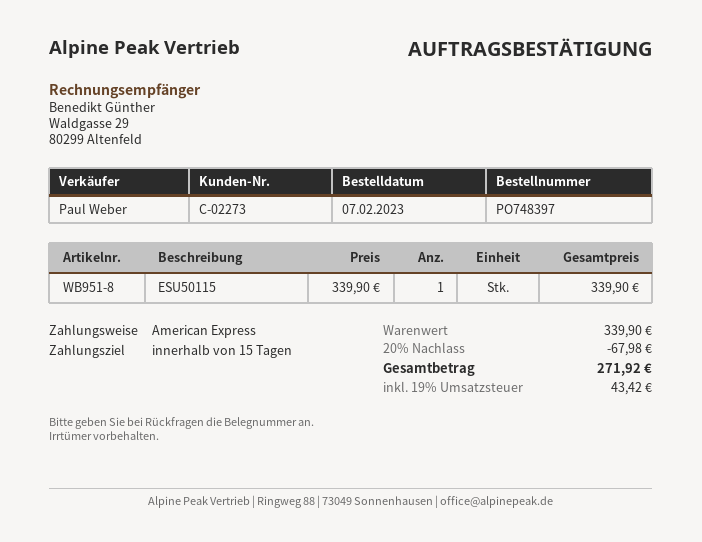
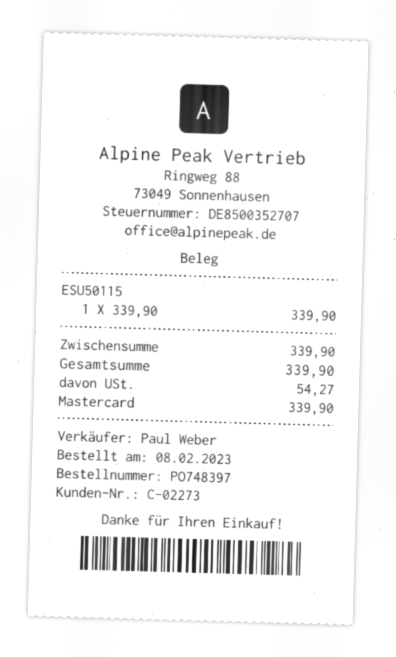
order date: 2023-02-07 -> 2023-02-08
payment method: American Express -> Mastercard
discount: 20% = 67.98 -> none
tax: 43.42 -> 54.27
total: 271.92 -> 339.90

